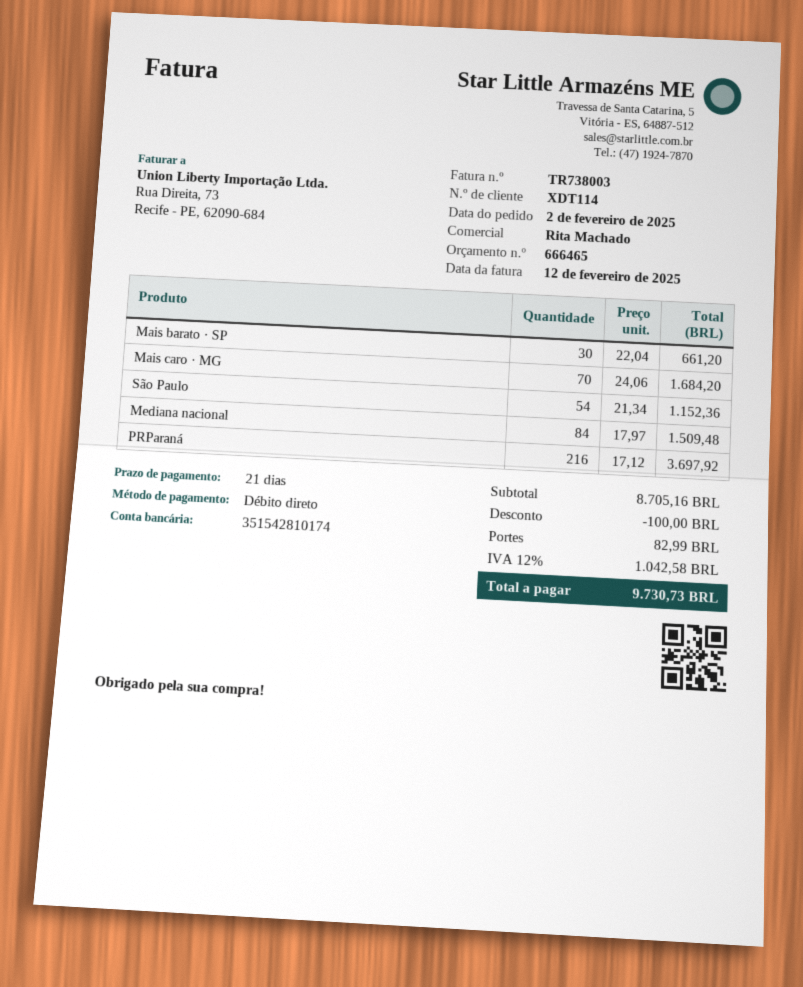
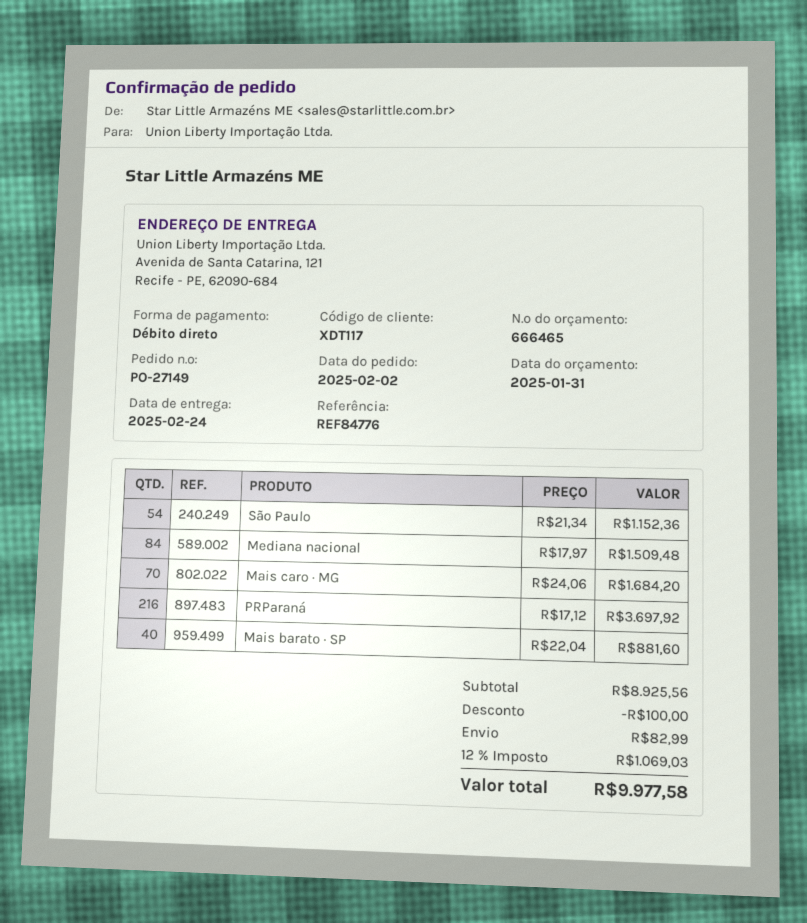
customer number: XDT114 -> XDT117
Mais barato · SP: 30 x 22.04 = 661.20 -> 40 x 22.04 = 881.60
subtotal: 8705.16 -> 8925.56
tax: 12% = 1042.58 -> 12% = 1069.03
total: 9730.73 -> 9977.58

